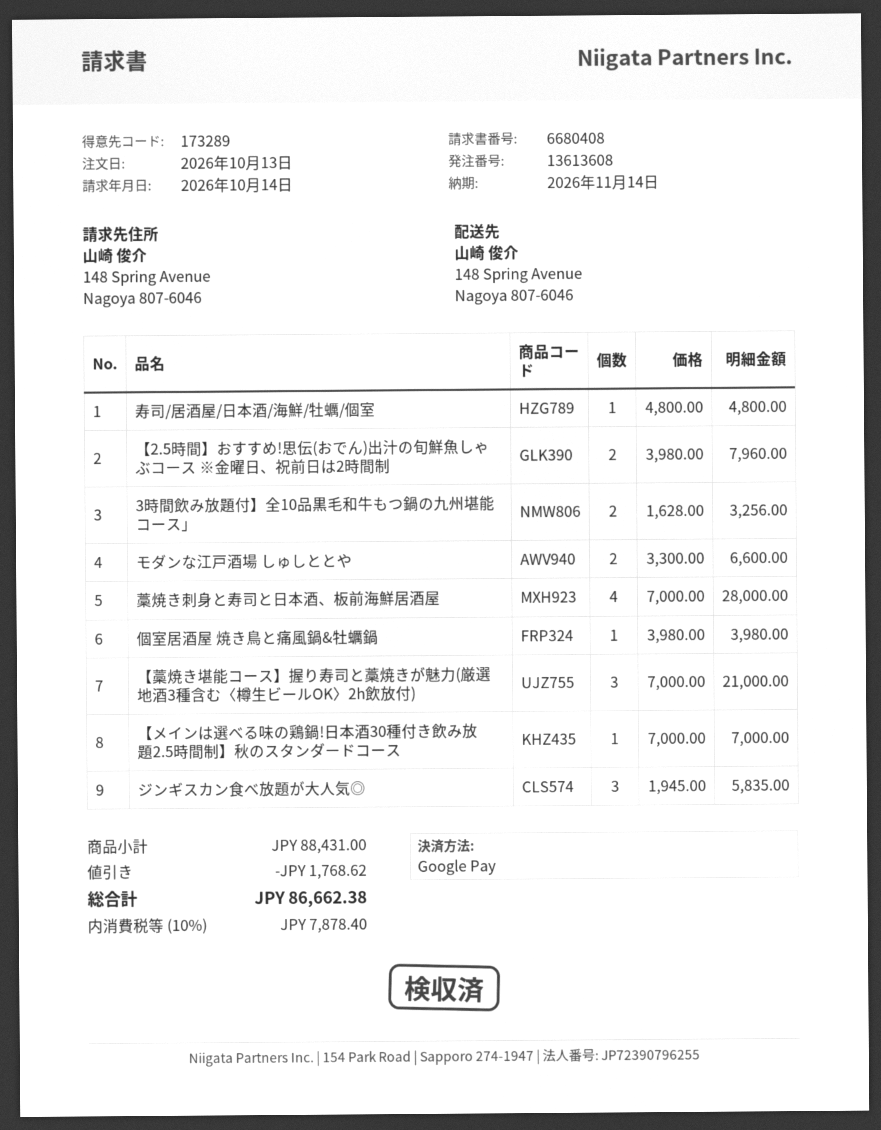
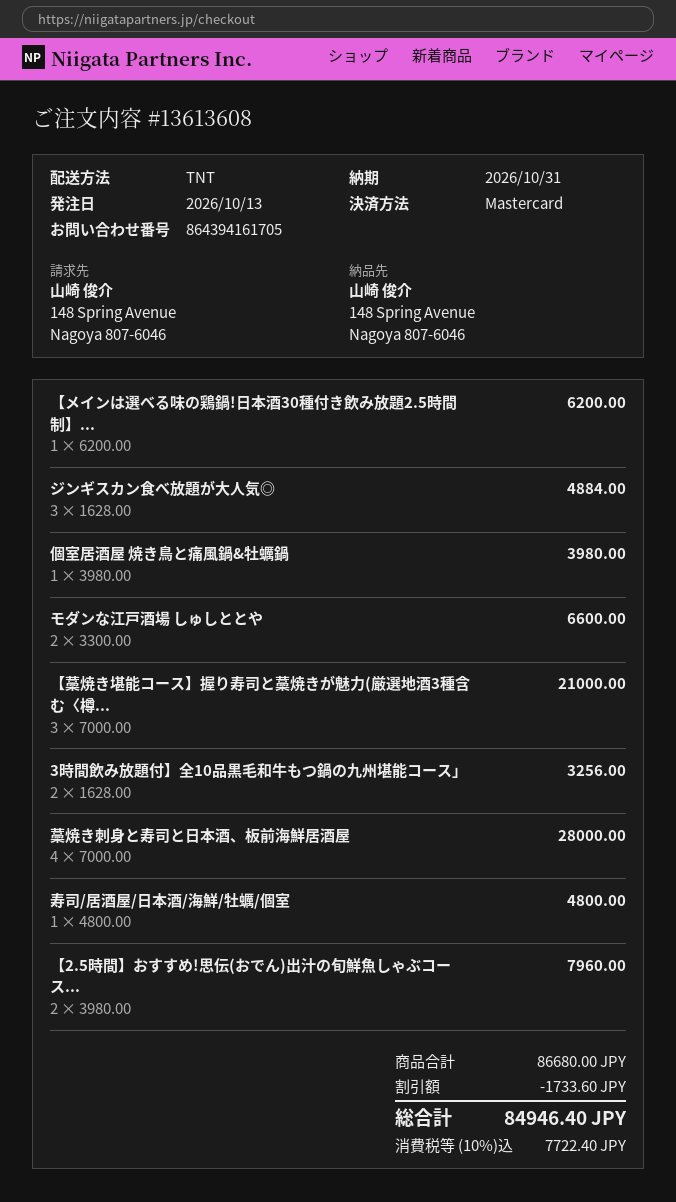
delivery date: 2026-11-14 -> 2026-10-31
payment method: Google Pay -> Mastercard
【メインは選べる味の鶏鍋!日本酒30種付き飲み放題2.5時間制】秋のスタンダードコース: 1 x 7000.00 = 7000.00 -> 1 x 6200.00 = 6200.00
ジンギスカン食べ放題が大人気◎: 3 x 1945.00 = 5835.00 -> 3 x 1628.00 = 4884.00
subtotal: 88431.00 -> 86680.00
discount: 1768.62 -> 1733.60
tax: 10% = 7878.40 -> 10% = 7722.40
total: 86662.38 -> 84946.40

